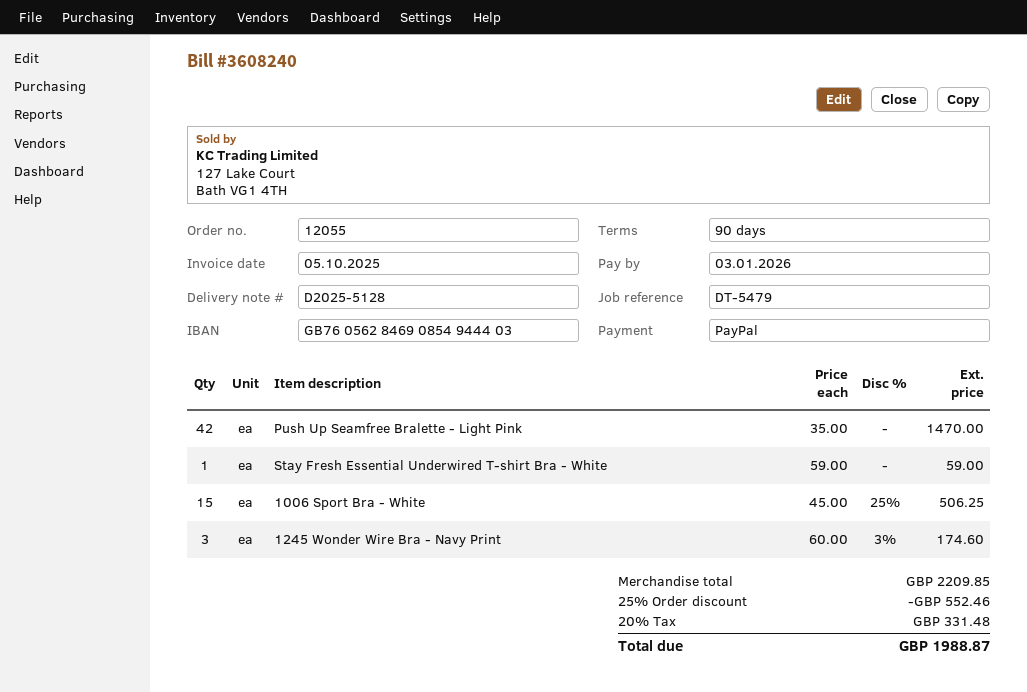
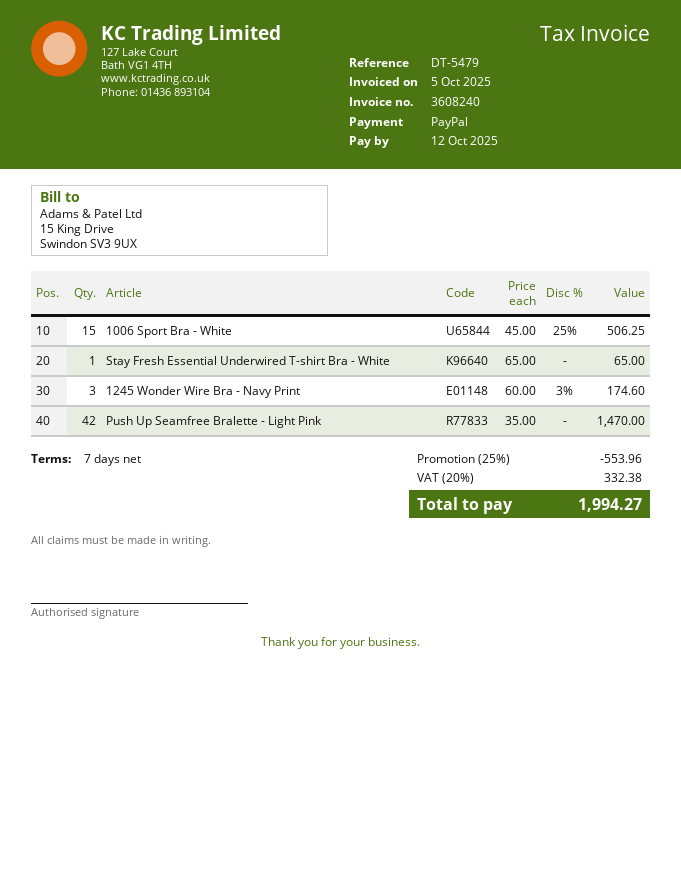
payment terms: 90 days -> 7 days
due date: 2026-01-03 -> 2025-10-12
Stay Fresh Essential Underwired T-shirt Bra - White: 1 x 59.00 = 59.00 -> 1 x 65.00 = 65.00
discount: 25% = 552.46 -> 25% = 553.96
tax: 20% = 331.48 -> 20% = 332.38
total: 1988.87 -> 1994.27

